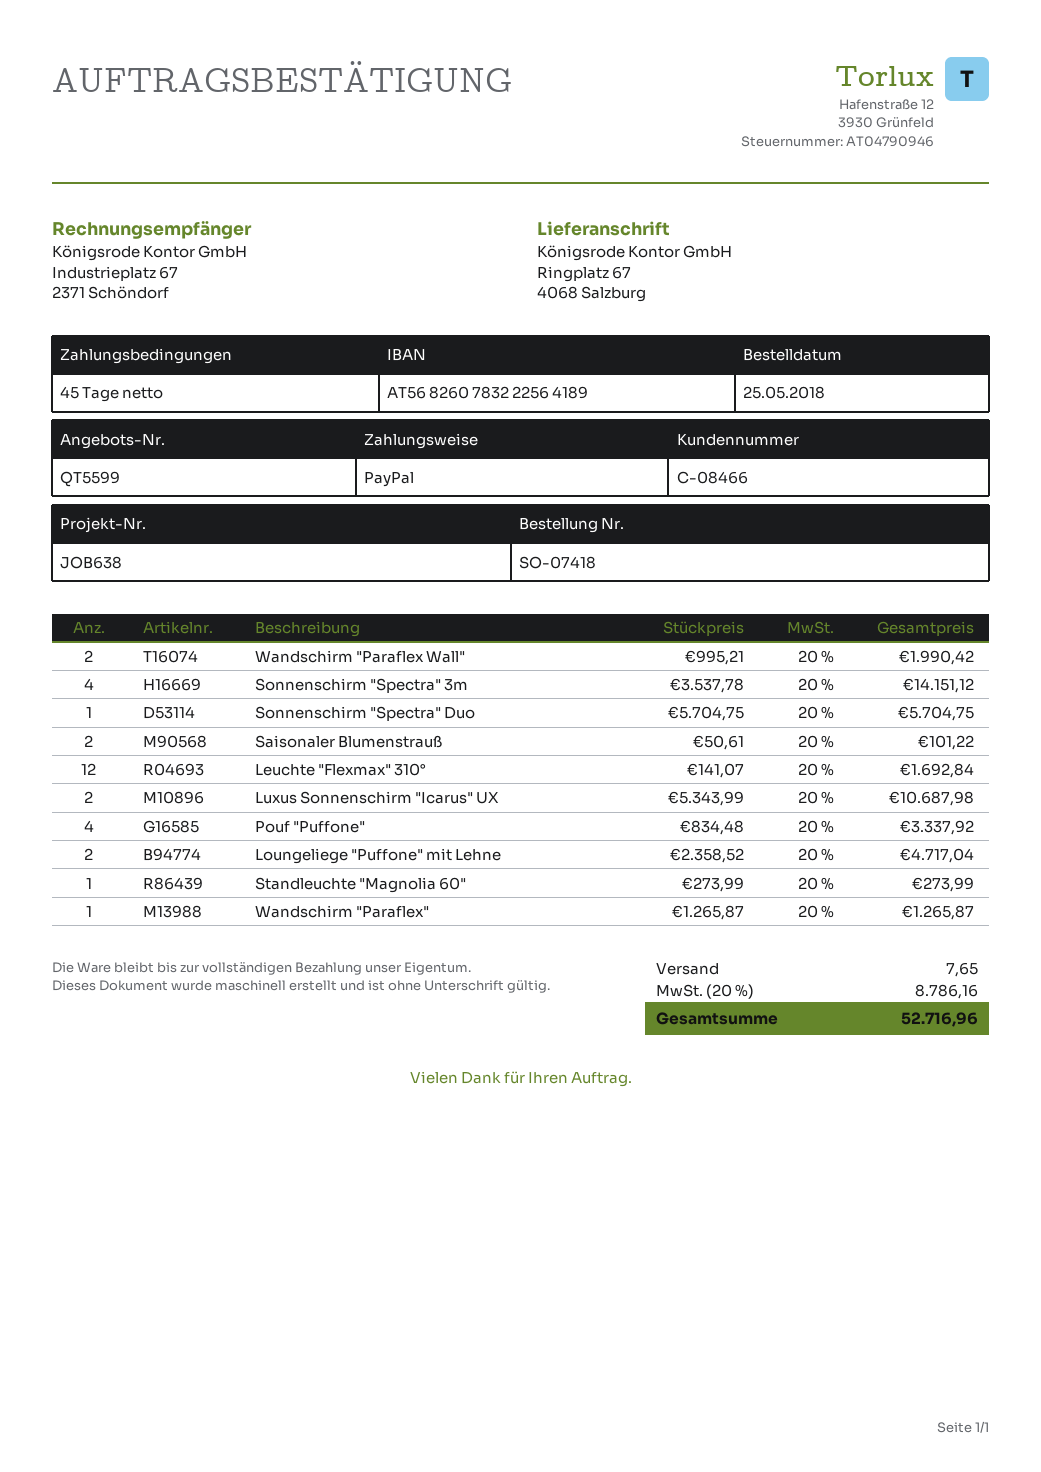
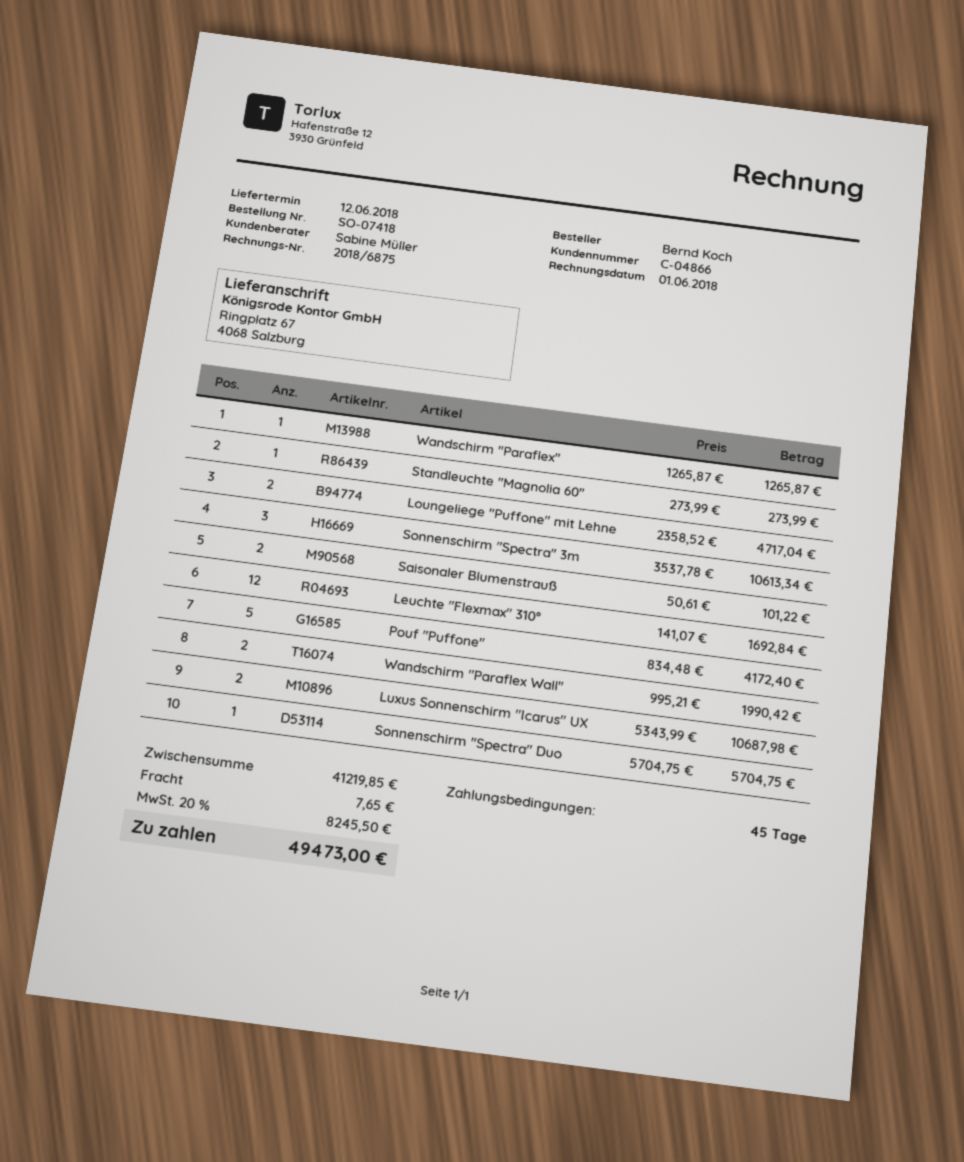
customer number: C-08466 -> C-04866
Sonnenschirm "Spectra" 3m: 4 x 3537.78 = 14151.12 -> 3 x 3537.78 = 10613.34
Pouf "Puffone": 4 x 834.48 = 3337.92 -> 5 x 834.48 = 4172.40
tax: 20% = 8786.16 -> 20% = 8245.50
total: 52716.96 -> 49473.00

